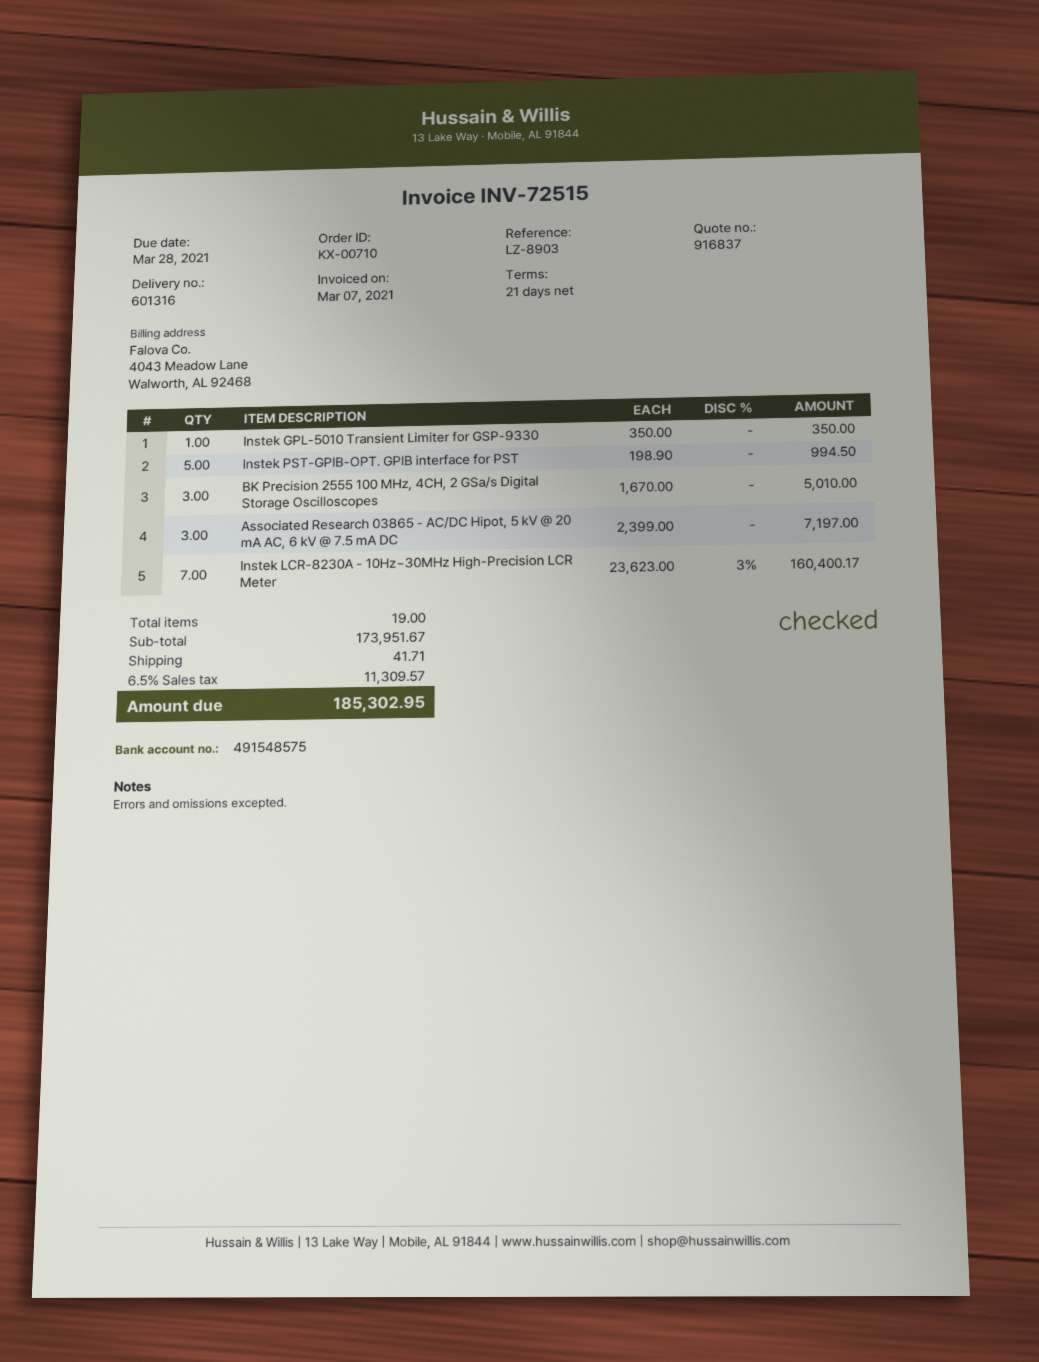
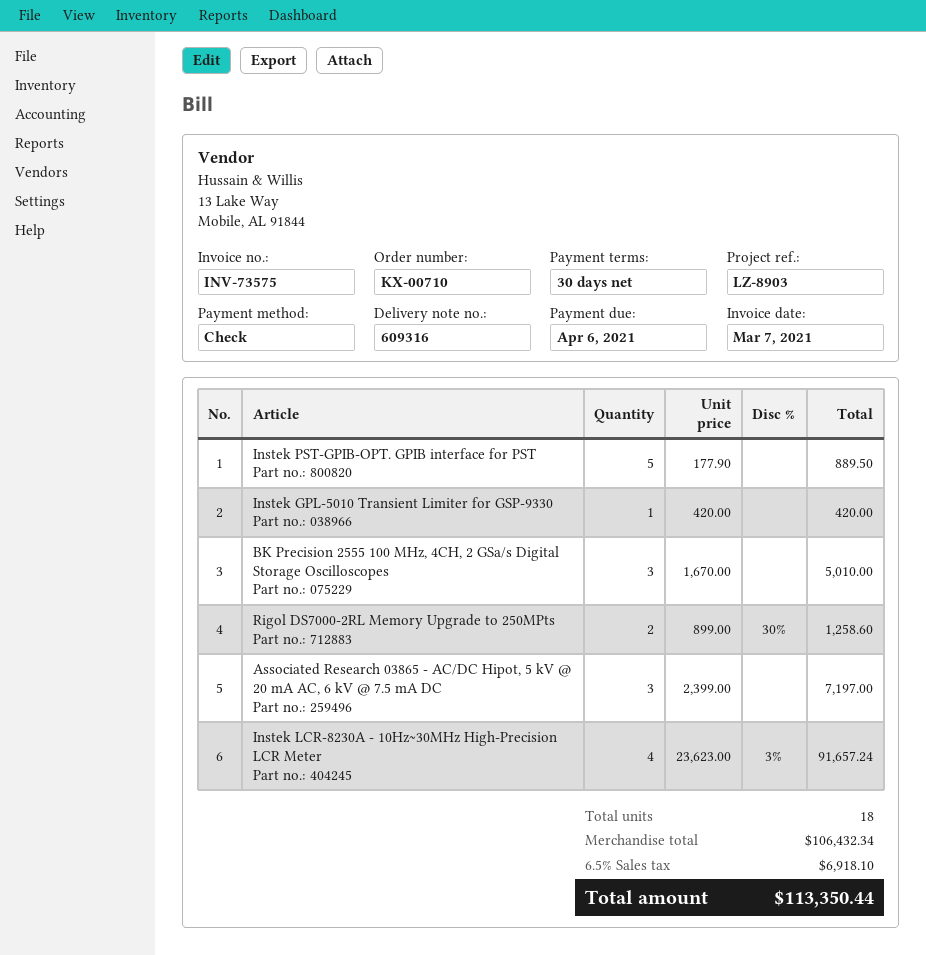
delivery note number: 601316 -> 609316
invoice number: INV-72515 -> INV-73575
payment terms: 21 days -> 30 days
due date: 2021-03-28 -> 2021-04-06
Instek GPL-5010 Transient Limiter for GSP-9330: 1 x 350.00 = 350.00 -> 1 x 420.00 = 420.00
Instek PST-GPIB-OPT. GPIB interface for PST: 5 x 198.90 = 994.50 -> 5 x 177.90 = 889.50
Instek LCR-8230A - 10Hz~30MHz High-Precision LCR Meter: 7 x 23623.00 - 3% = 160400.17 -> 4 x 23623.00 - 3% = 91657.24
Rigol DS7000-2RL Memory Upgrade to 250MPts: none -> 2 x 899.00 - 30% = 1258.60
total quantity: 19 -> 18
subtotal: 173951.67 -> 106432.34
shipping: 41.71 -> none
tax: 6.5% = 11309.57 -> 6.5% = 6918.10
total: 185302.95 -> 113350.44

